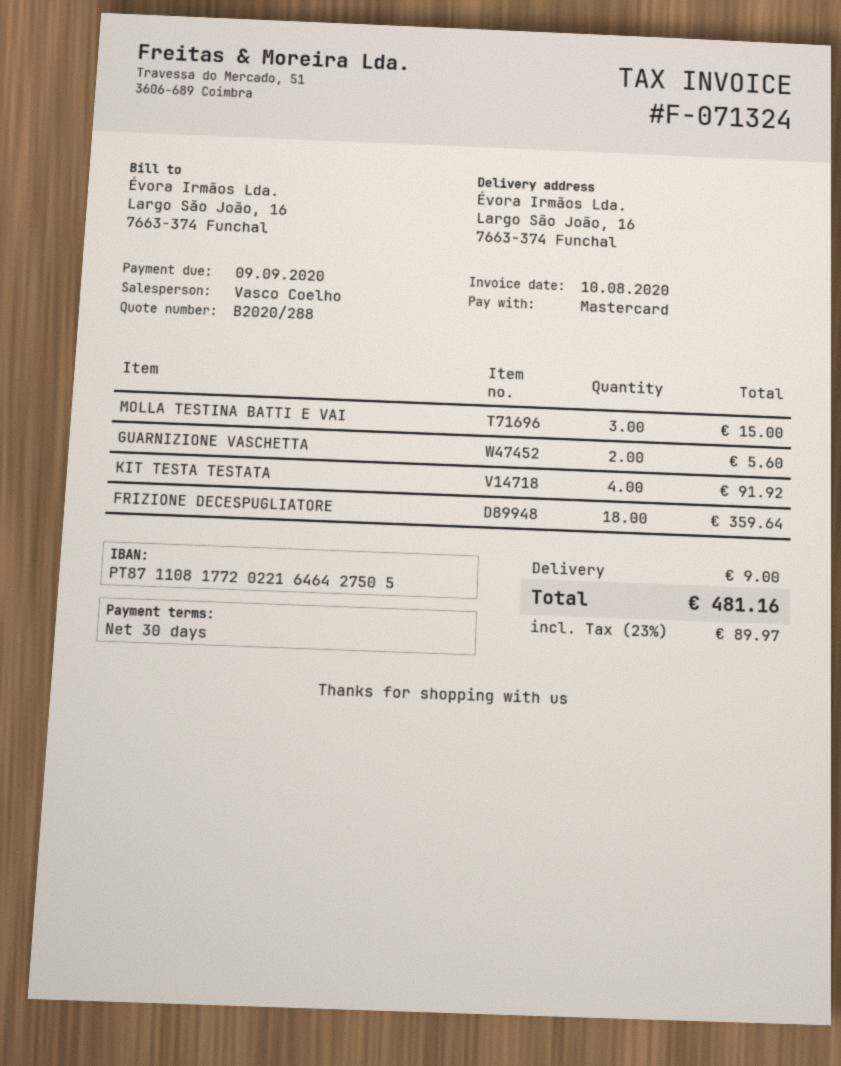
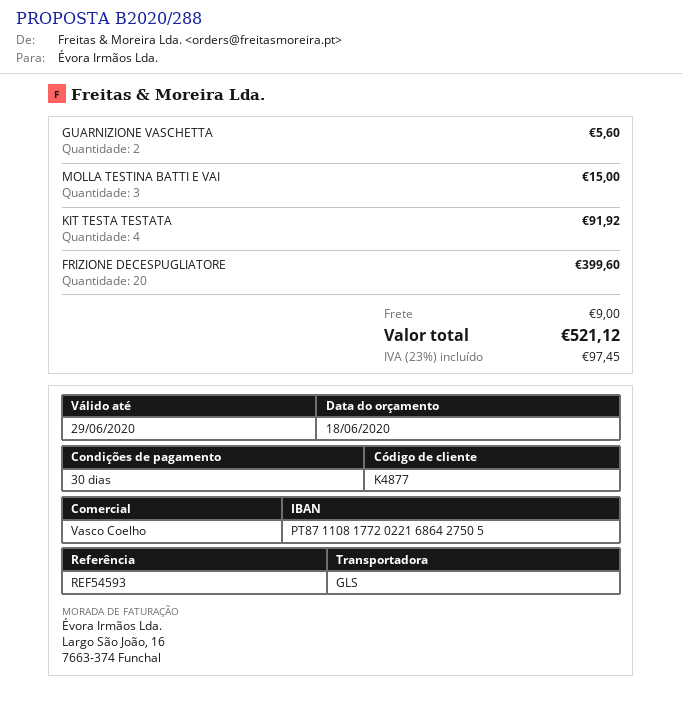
bank account: PT87110817720221646427505 -> PT87110817720221686427505
FRIZIONE DECESPUGLIATORE: 18 for 359.64 -> 20 for 399.60
tax: 23% = 89.97 -> 23% = 97.45
total: 481.16 -> 521.12

